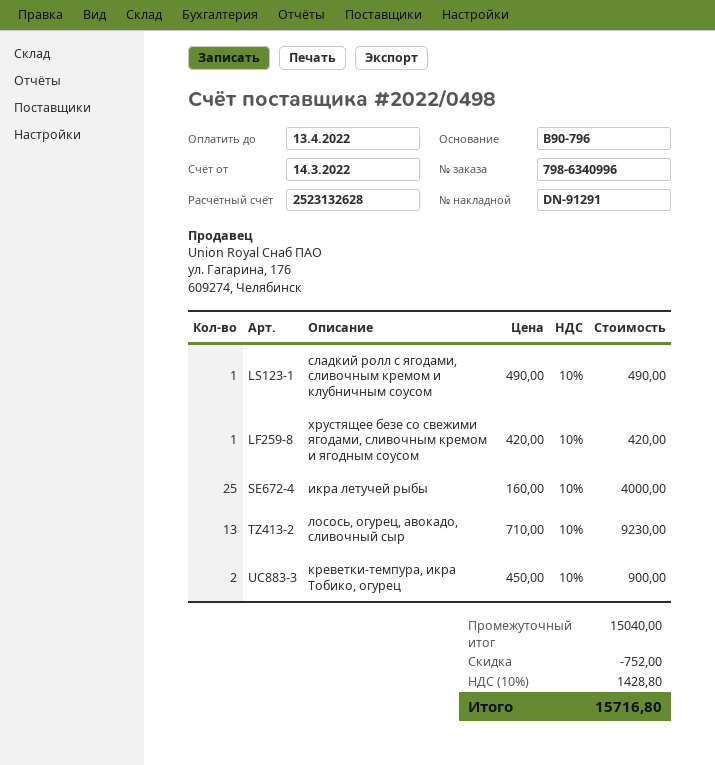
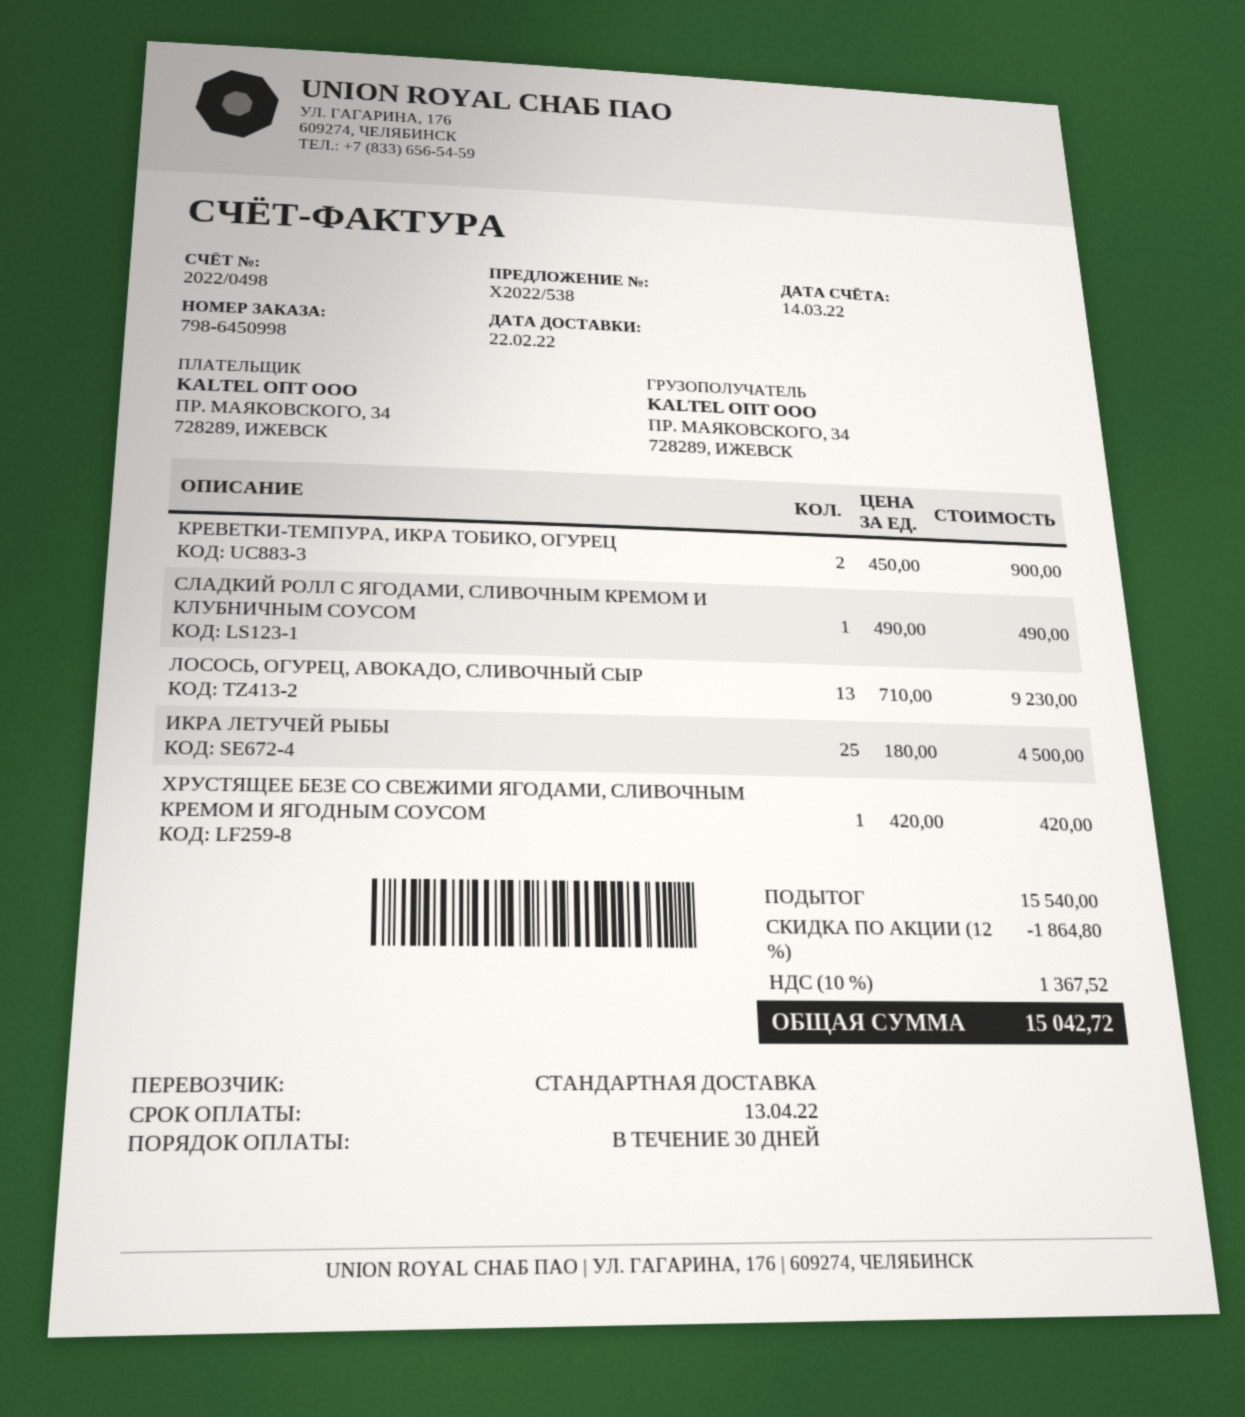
order number: 798-6340996 -> 798-6450998
икра летучей рыбы: 25 x 160.00 = 4000.00 -> 25 x 180.00 = 4500.00
subtotal: 15040.00 -> 15540.00
discount: 752.00 -> 1864.80
tax: 10% = 1428.80 -> 10% = 1367.52
total: 15716.80 -> 15042.72

